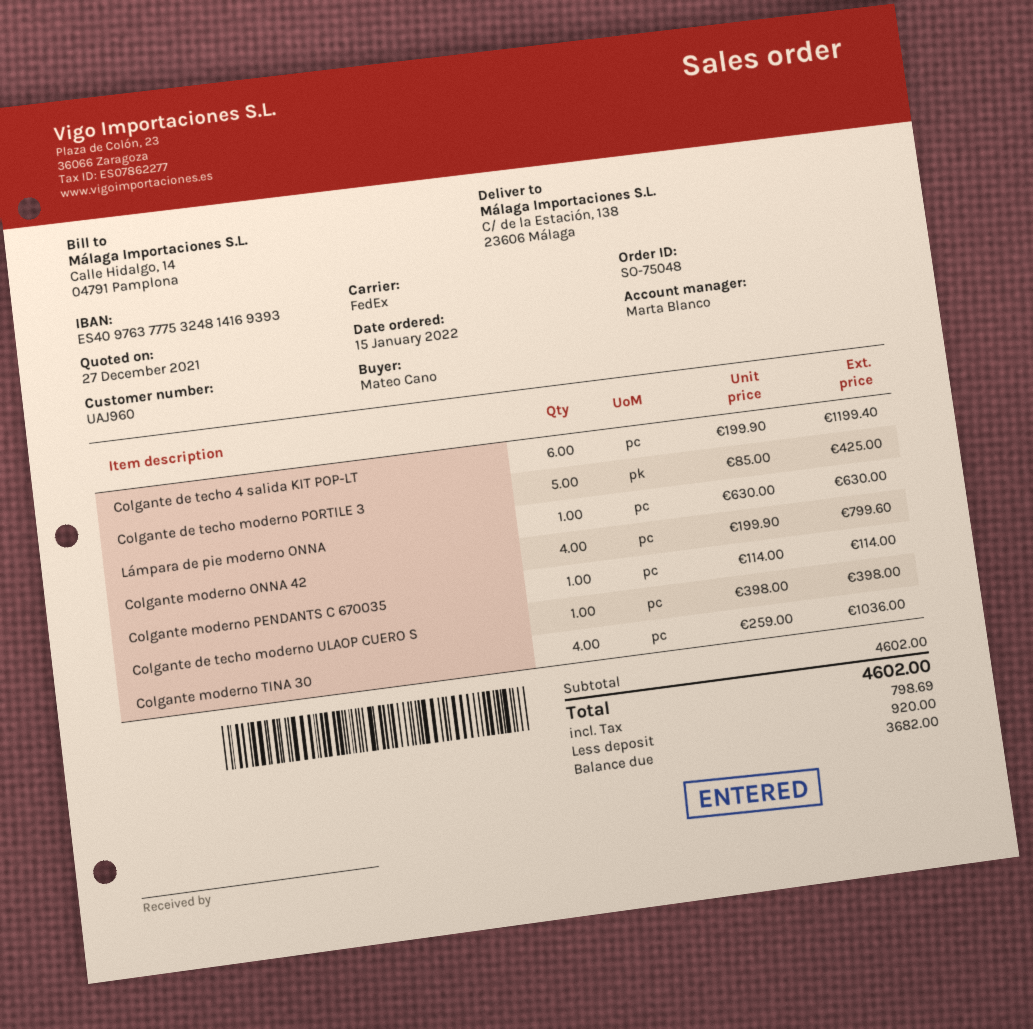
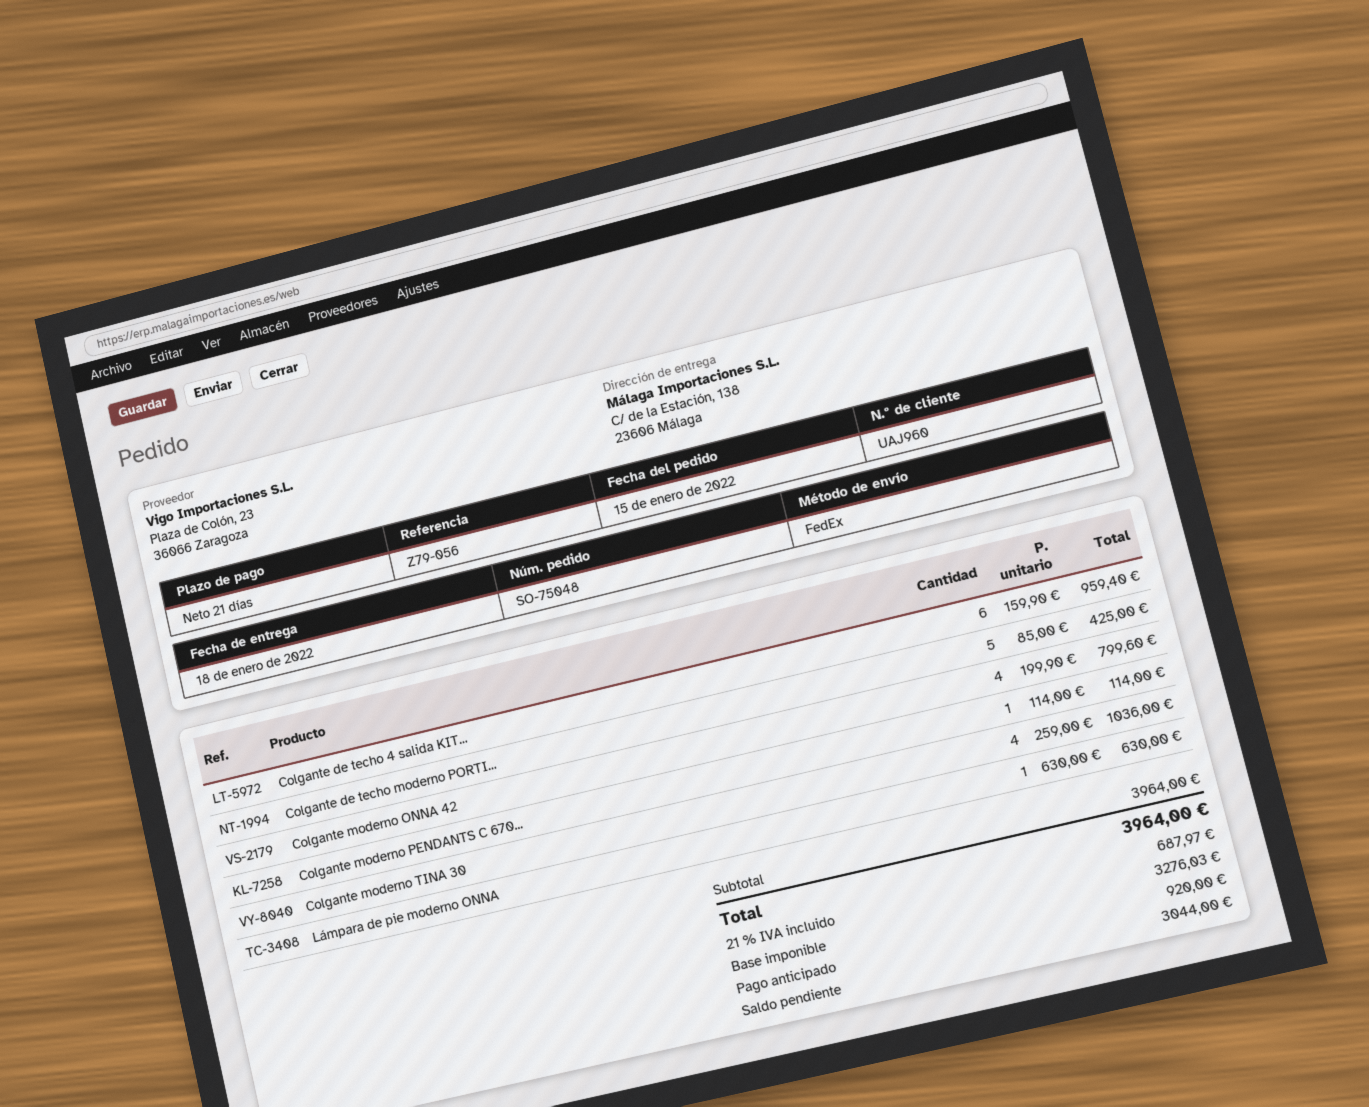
Colgante de techo 4 salida KIT POP-LT: 6 x 199.90 = 1199.40 -> 6 x 159.90 = 959.40
Colgante de techo moderno ULAOP CUERO S: 1 x 398.00 = 398.00 -> none
subtotal: 4602.00 -> 3964.00
tax: 798.69 -> 687.97
total: 4602.00 -> 3964.00
balance: 3682.00 -> 3044.00

